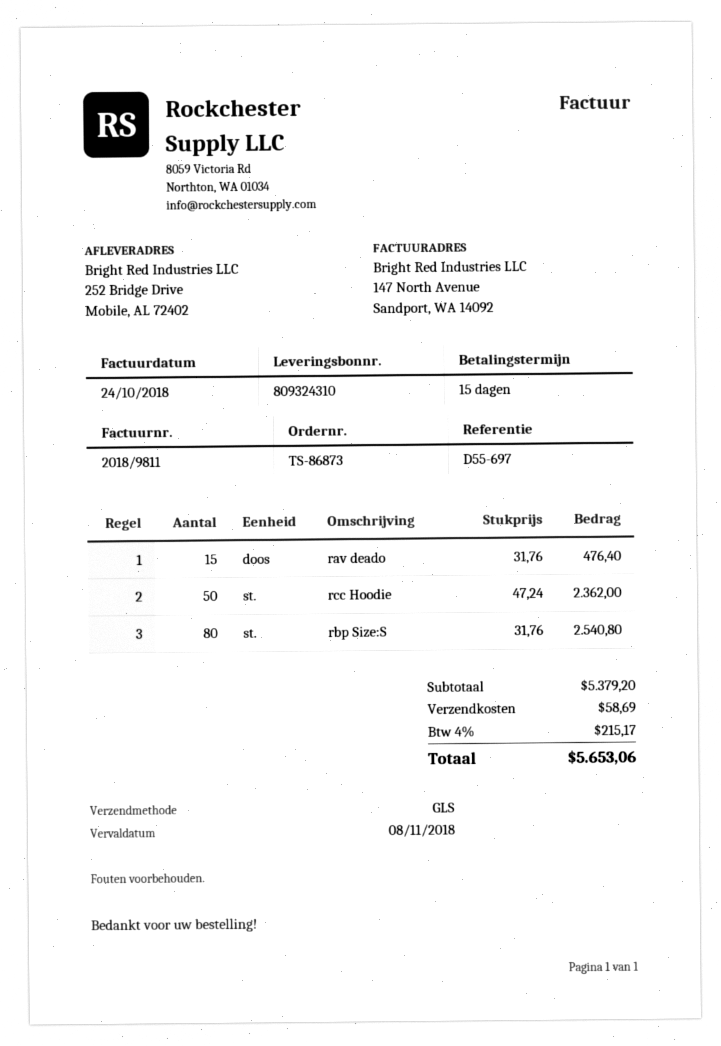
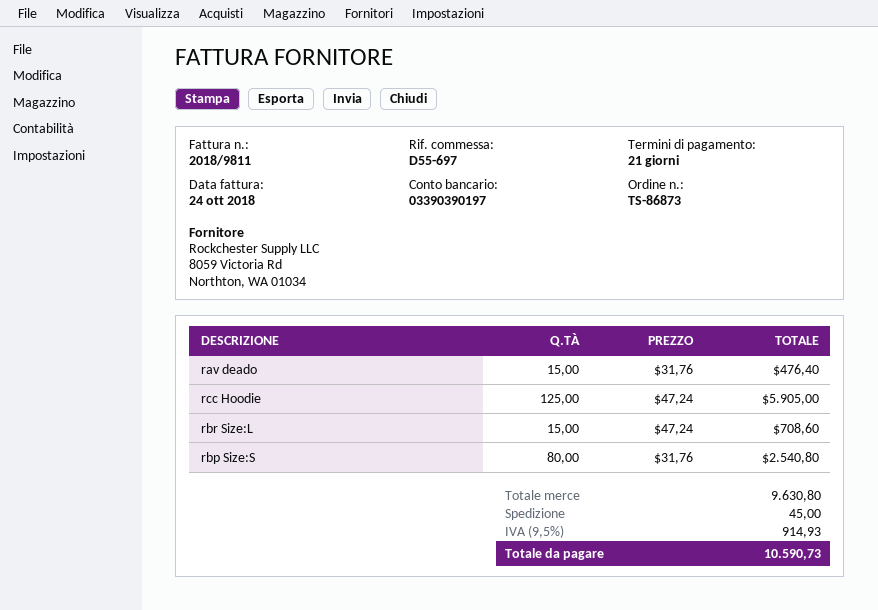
payment terms: 15 days -> 21 days
rcc Hoodie: 50 x 47.24 = 2362.00 -> 125 x 47.24 = 5905.00
rbr Size:L: none -> 15 x 47.24 = 708.60
subtotal: 5379.20 -> 9630.80
shipping: 58.69 -> 45.00
tax: 4% = 215.17 -> 9.5% = 914.93
total: 5653.06 -> 10590.73

